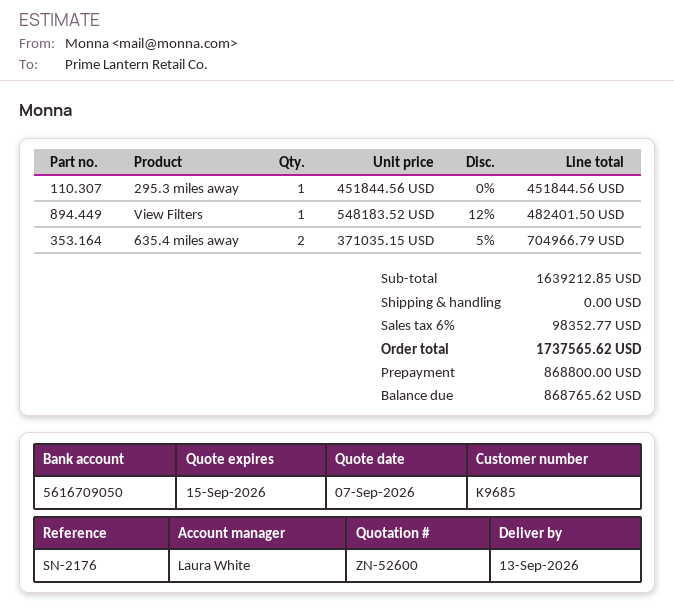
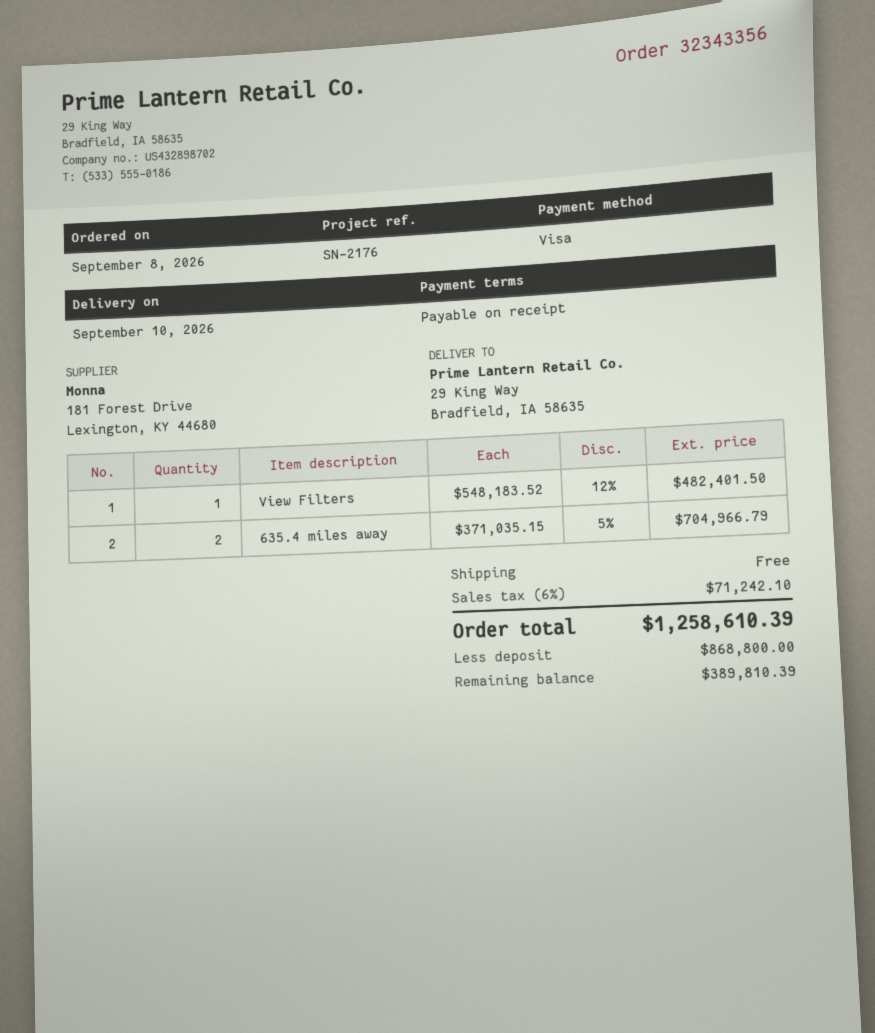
delivery date: 2026-09-13 -> 2026-09-10
295.3 miles away: 1 x 451844.56 = 451844.56 -> none
tax: 6% = 98352.77 -> 6% = 71242.10
total: 1737565.62 -> 1258610.39
balance: 868765.62 -> 389810.39

